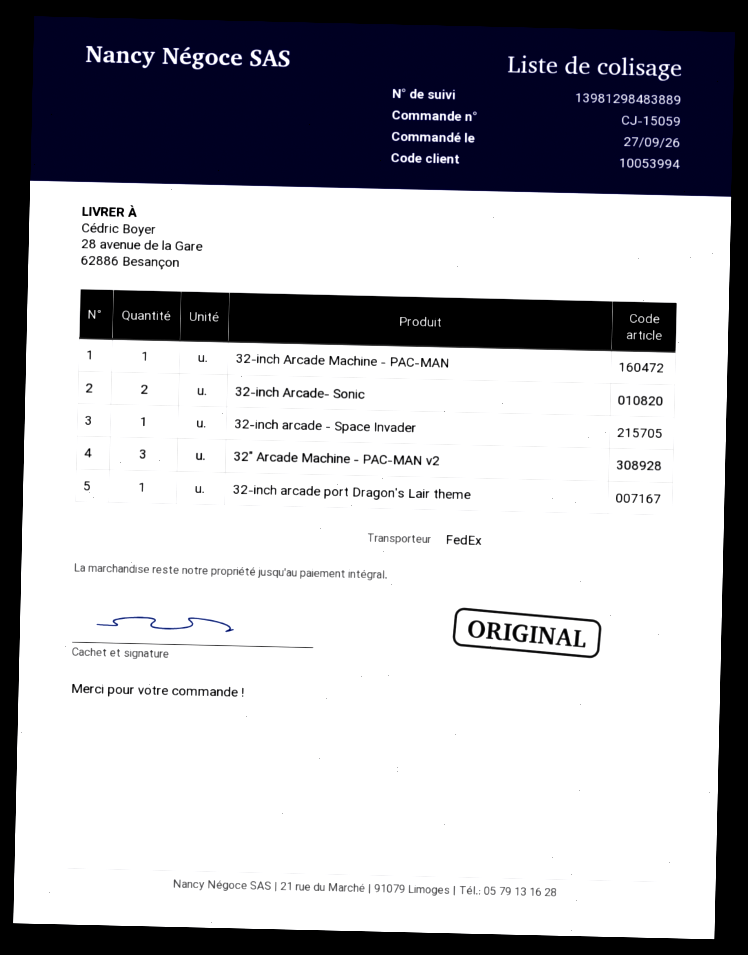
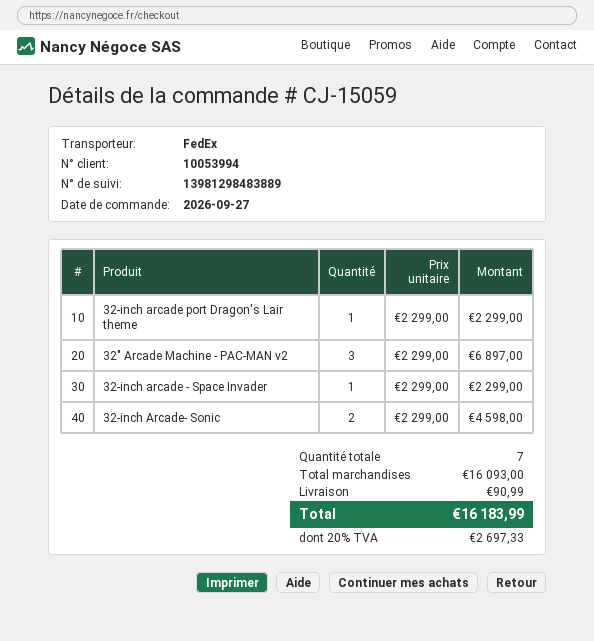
32-inch Arcade Machine - PAC-MAN: 1 -> none

